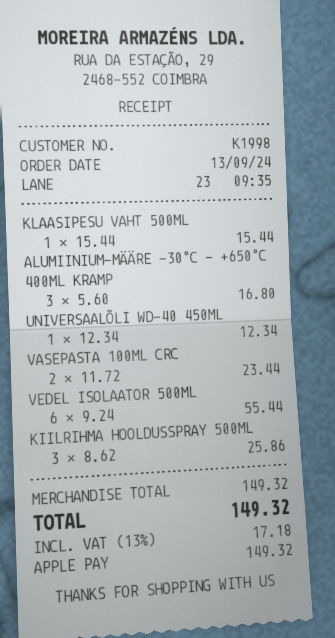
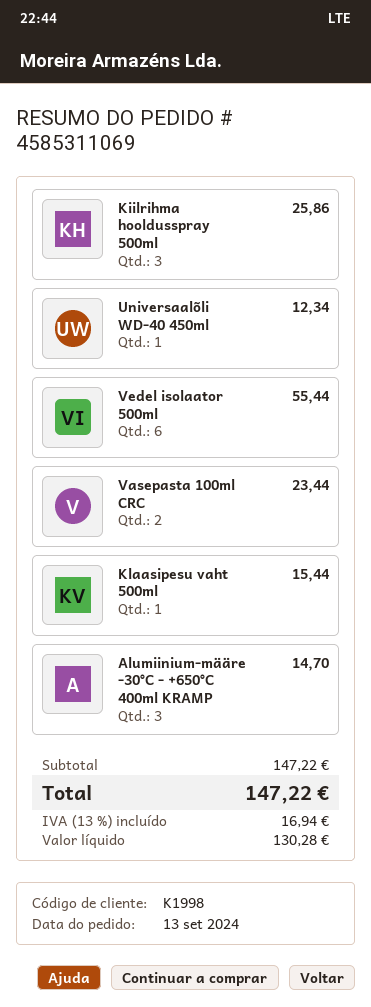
ALUMIINIUM-MÄÄRE -30°C - +650°C 400ML KRAMP: 3 for 16.80 -> 3 for 14.70
subtotal: 149.32 -> 147.22
tax: 13% = 17.18 -> 13% = 16.94
total: 149.32 -> 147.22

